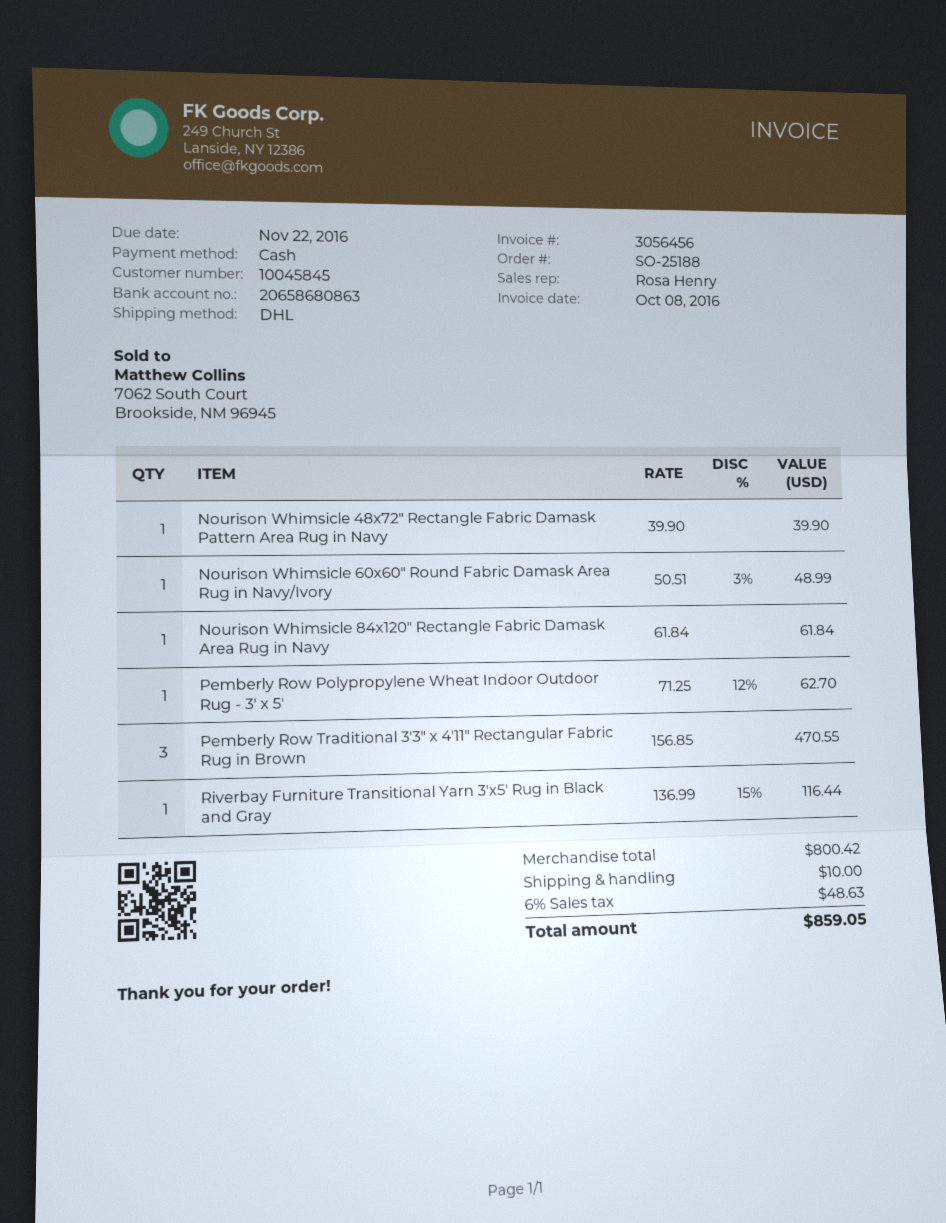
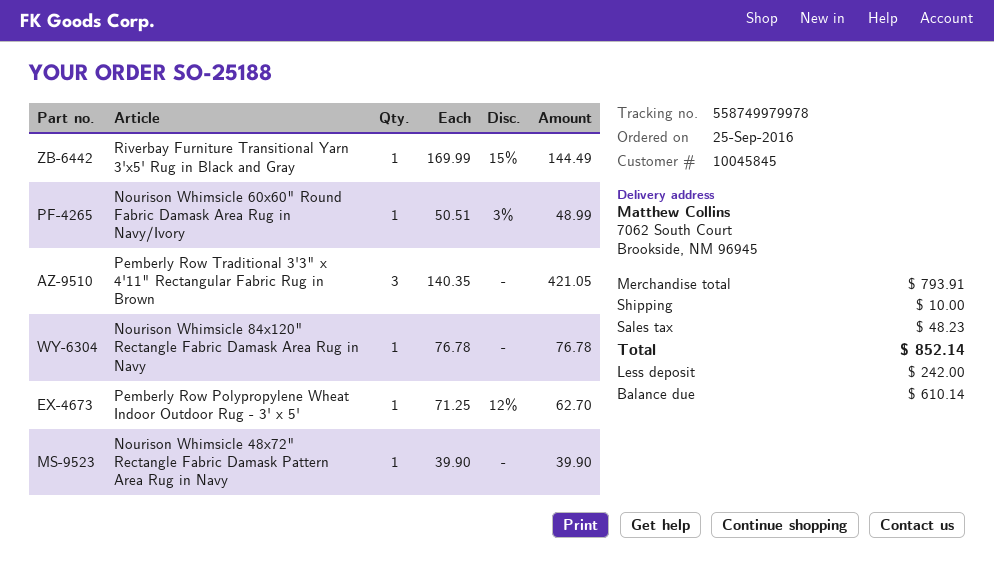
Nourison Whimsicle 84x120" Rectangle Fabric Damask Area Rug in Navy: 1 x 61.84 = 61.84 -> 1 x 76.78 = 76.78
Pemberly Row Traditional 3'3" x 4'11" Rectangular Fabric Rug in Brown: 3 x 156.85 = 470.55 -> 3 x 140.35 = 421.05
Riverbay Furniture Transitional Yarn 3'x5' Rug in Black and Gray: 1 x 136.99 - 15% = 116.44 -> 1 x 169.99 - 15% = 144.49
subtotal: 800.42 -> 793.91
tax: 48.63 -> 48.23
total: 859.05 -> 852.14

